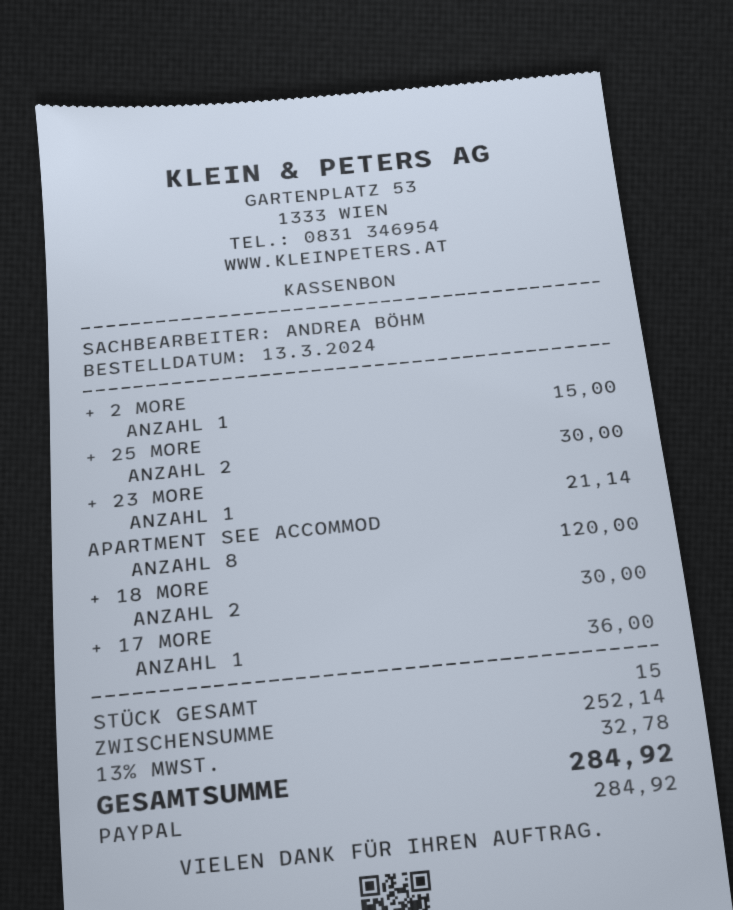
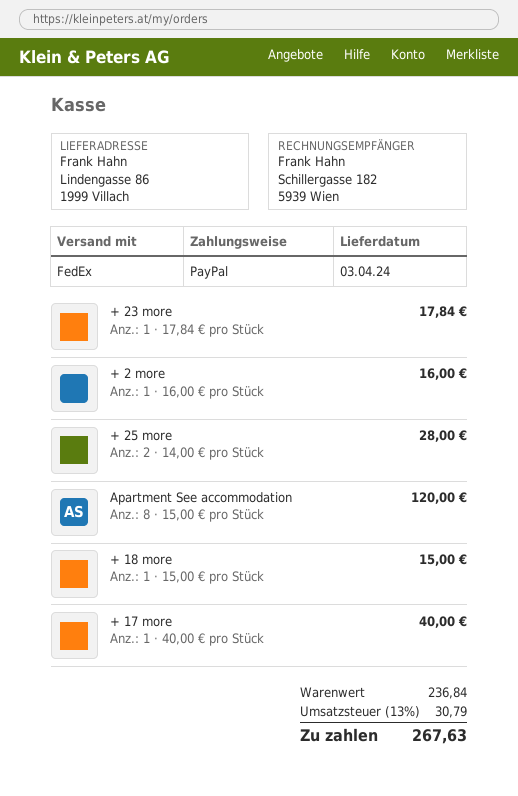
+ 2 MORE: 1 for 15.00 -> 1 for 16.00
+ 25 MORE: 2 for 30.00 -> 2 for 28.00
+ 23 MORE: 1 for 21.14 -> 1 for 17.84
+ 18 MORE: 2 for 30.00 -> 1 for 15.00
+ 17 MORE: 1 for 36.00 -> 1 for 40.00
subtotal: 252.14 -> 236.84
tax: 13% = 32.78 -> 13% = 30.79
total: 284.92 -> 267.63

